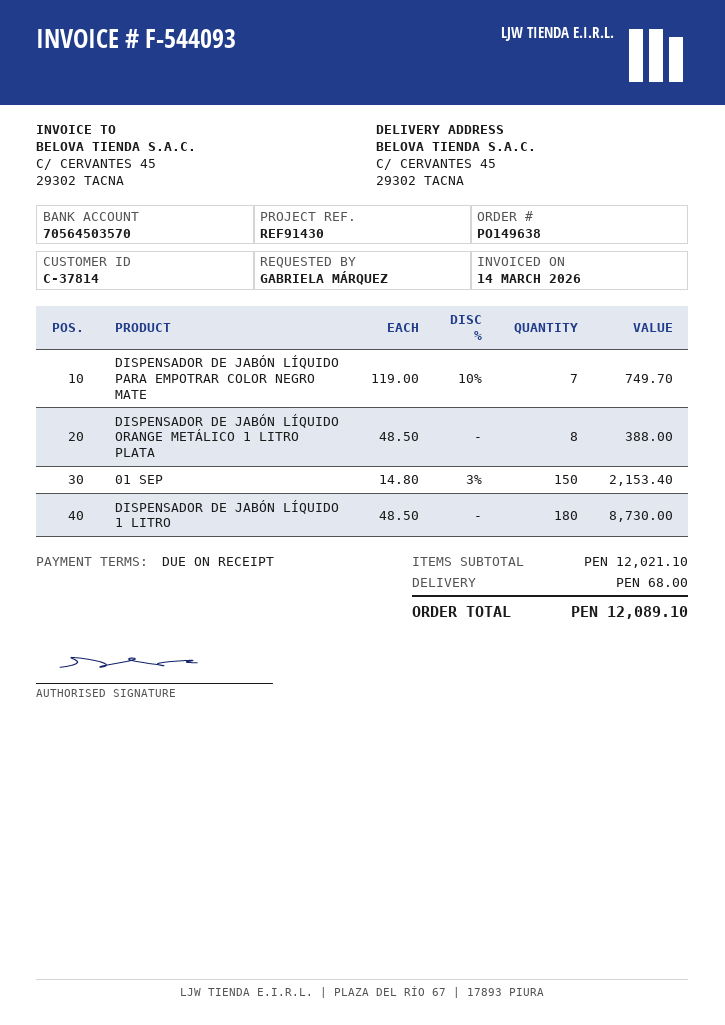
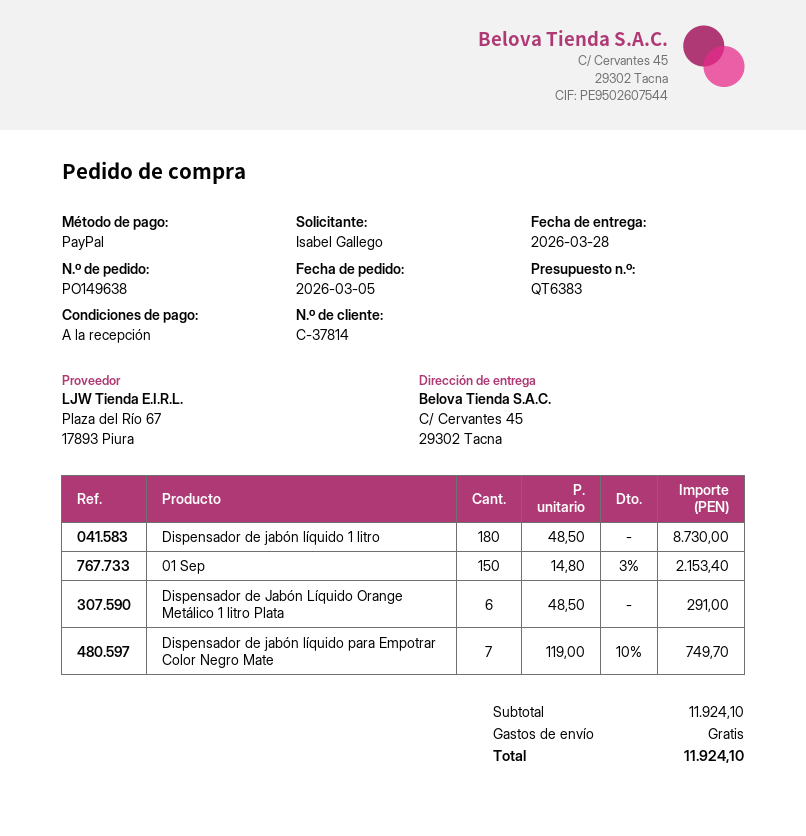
ordered by: GABRIELA MÁRQUEZ -> Isabel Gallego
DISPENSADOR DE JABÓN LÍQUIDO ORANGE METÁLICO 1 LITRO PLATA: 8 x 48.50 = 388.00 -> 6 x 48.50 = 291.00
subtotal: 12021.10 -> 11924.10
shipping: 68.00 -> 0.00
total: 12089.10 -> 11924.10

